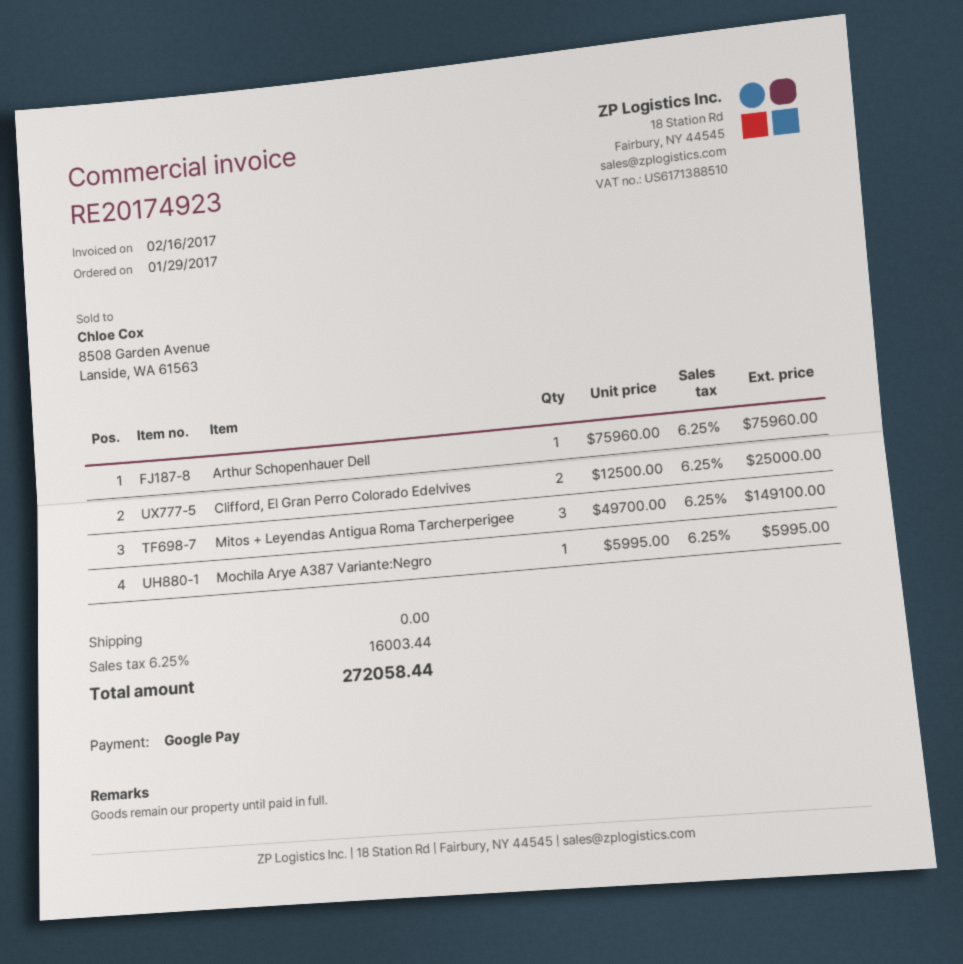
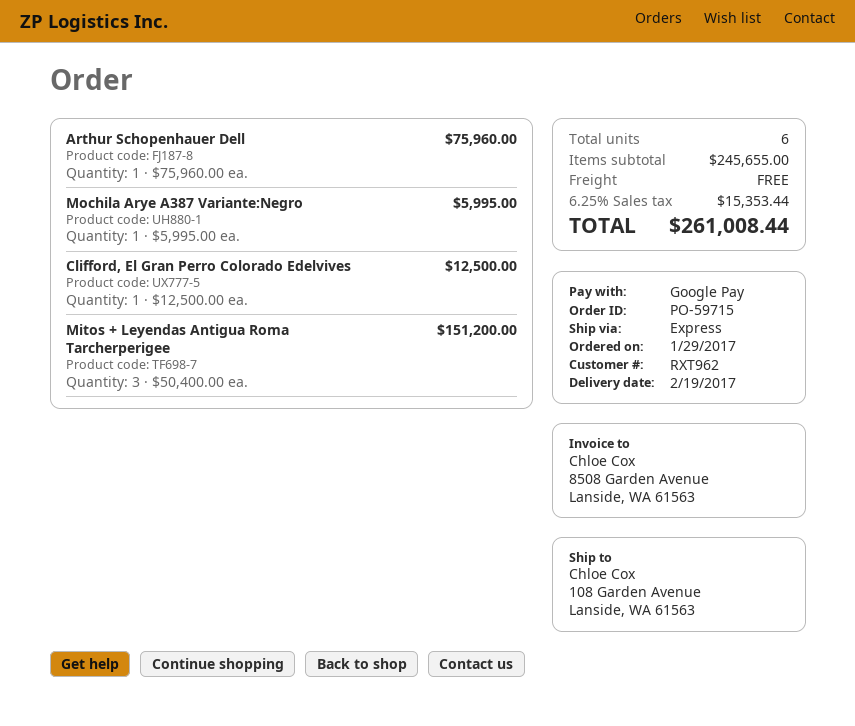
Clifford, El Gran Perro Colorado Edelvives: 2 x 12500.00 = 25000.00 -> 1 x 12500.00 = 12500.00
Mitos + Leyendas Antigua Roma Tarcherperigee: 3 x 49700.00 = 149100.00 -> 3 x 50400.00 = 151200.00
tax: 6.25% = 16003.44 -> 6.25% = 15353.44
total: 272058.44 -> 261008.44

